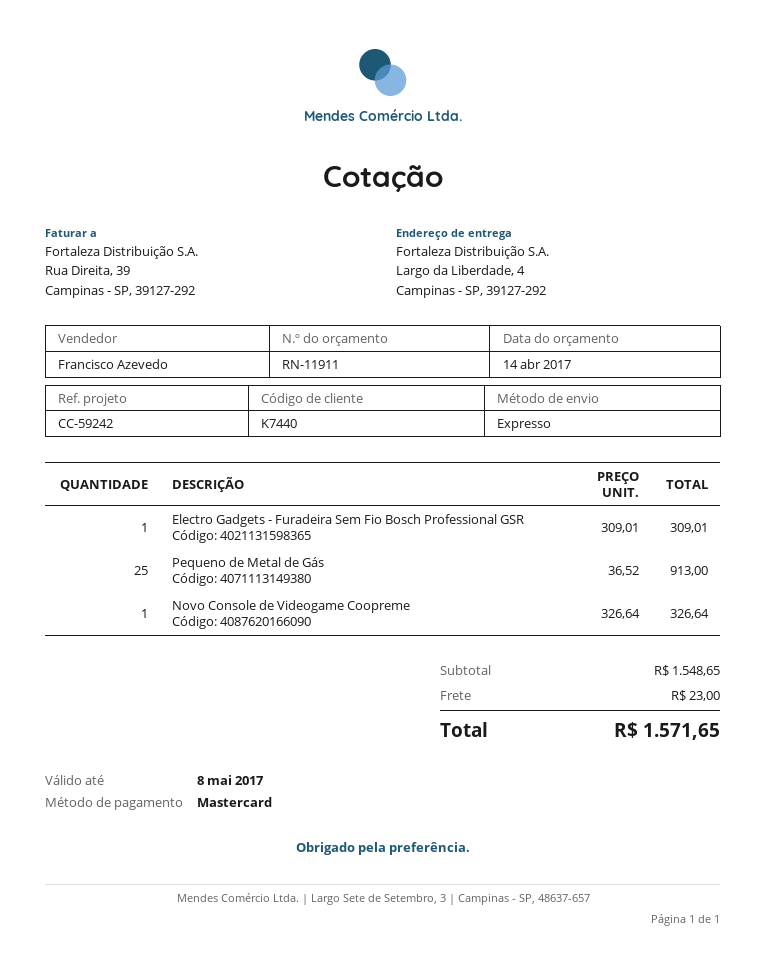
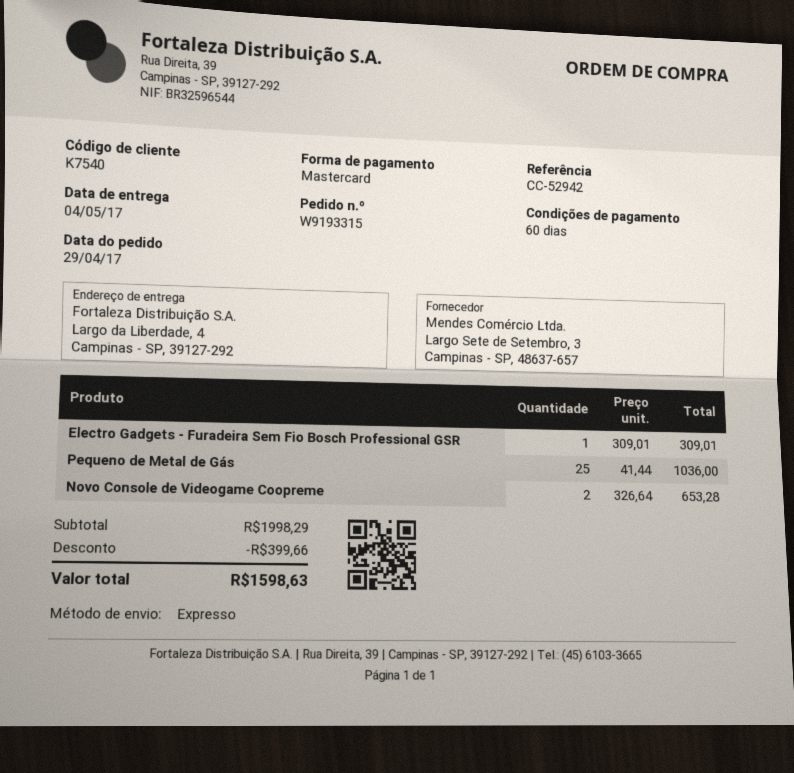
customer number: K7440 -> K7540
reference: CC-59242 -> CC-52942
Pequeno de Metal de Gás: 25 x 36.52 = 913.00 -> 25 x 41.44 = 1036.00
Novo Console de Videogame Coopreme: 1 x 326.64 = 326.64 -> 2 x 326.64 = 653.28
subtotal: 1548.65 -> 1998.29
discount: none -> 399.66
shipping: 23.00 -> none
total: 1571.65 -> 1598.63

